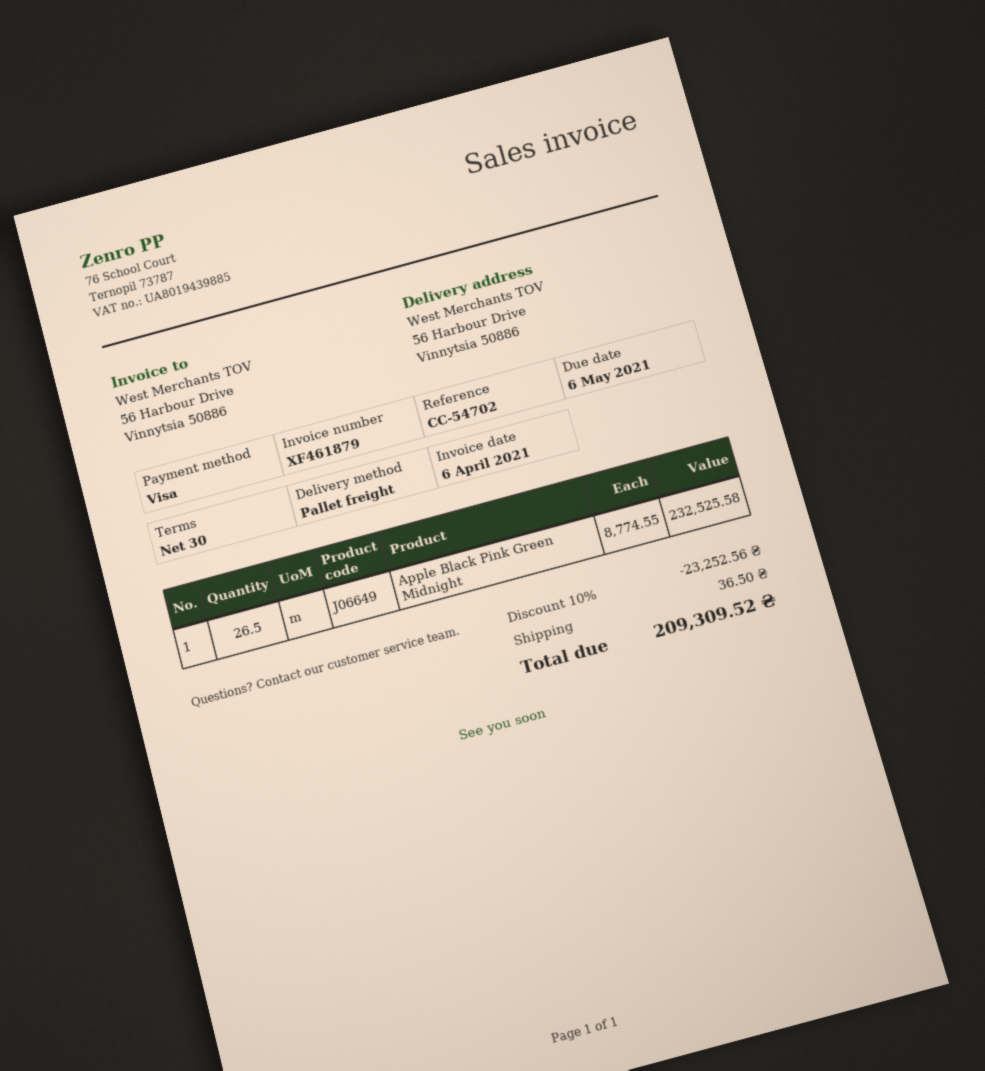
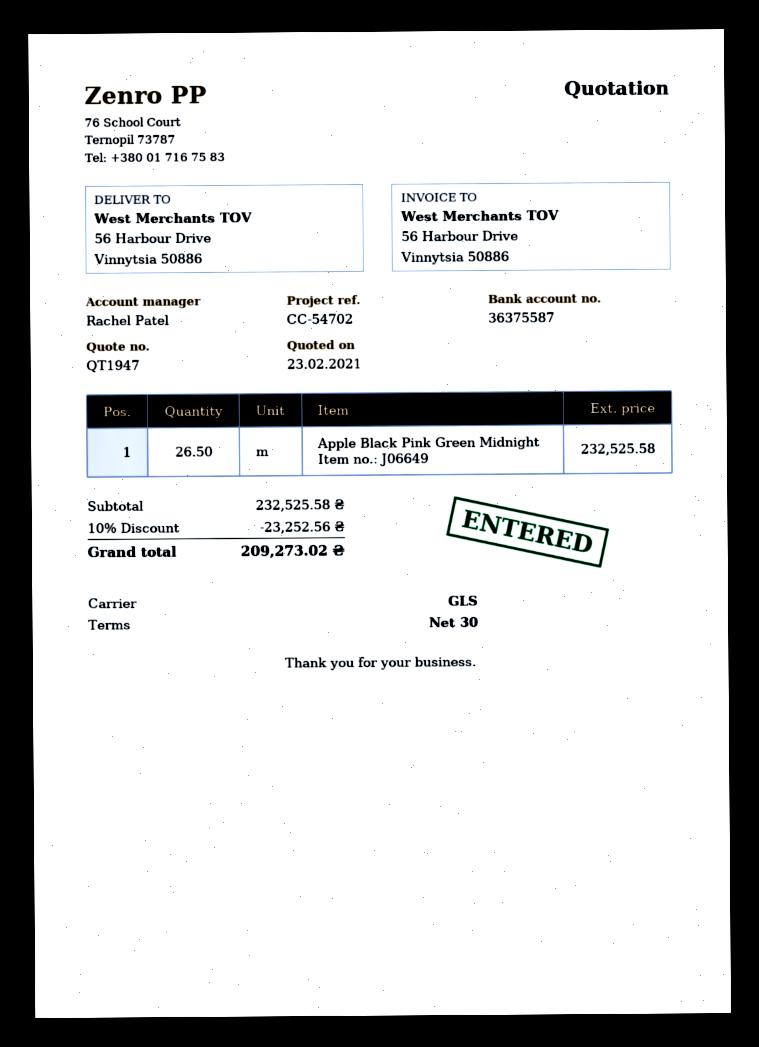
shipping method: pallet freight -> GLS
shipping: 36.50 -> none
total: 209309.52 -> 209273.02

